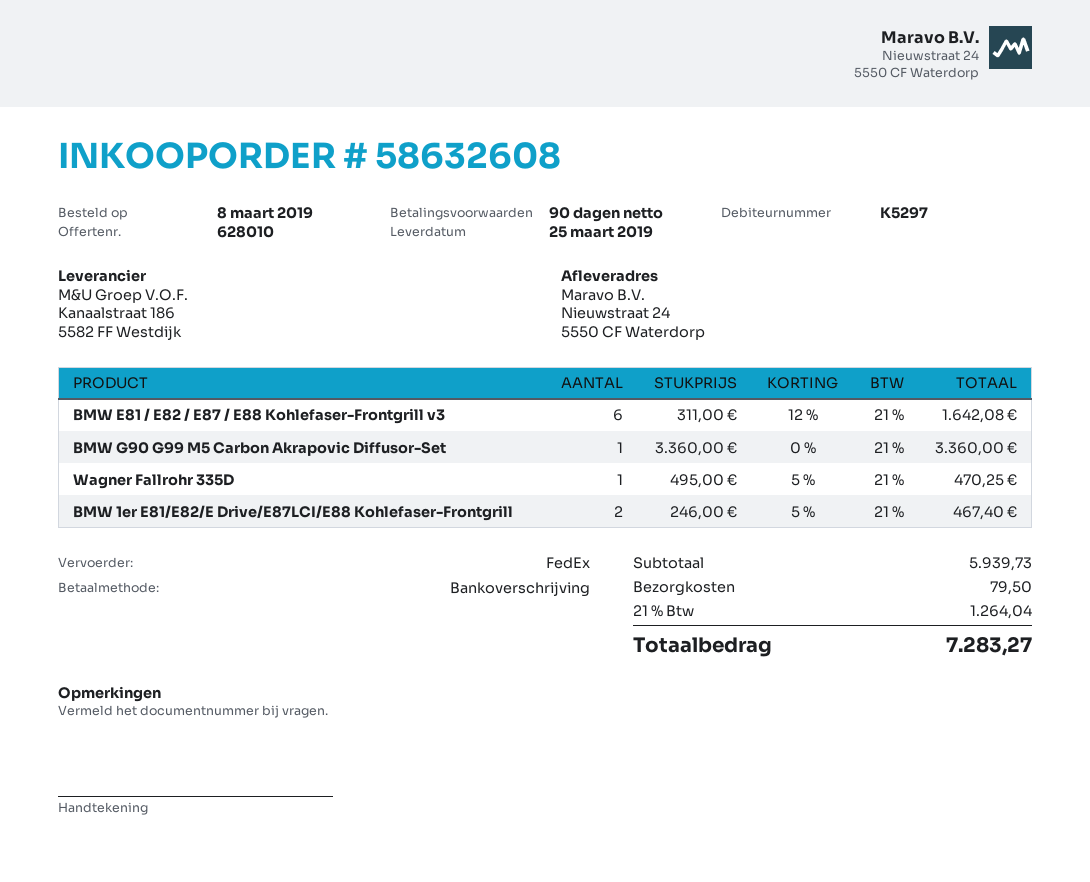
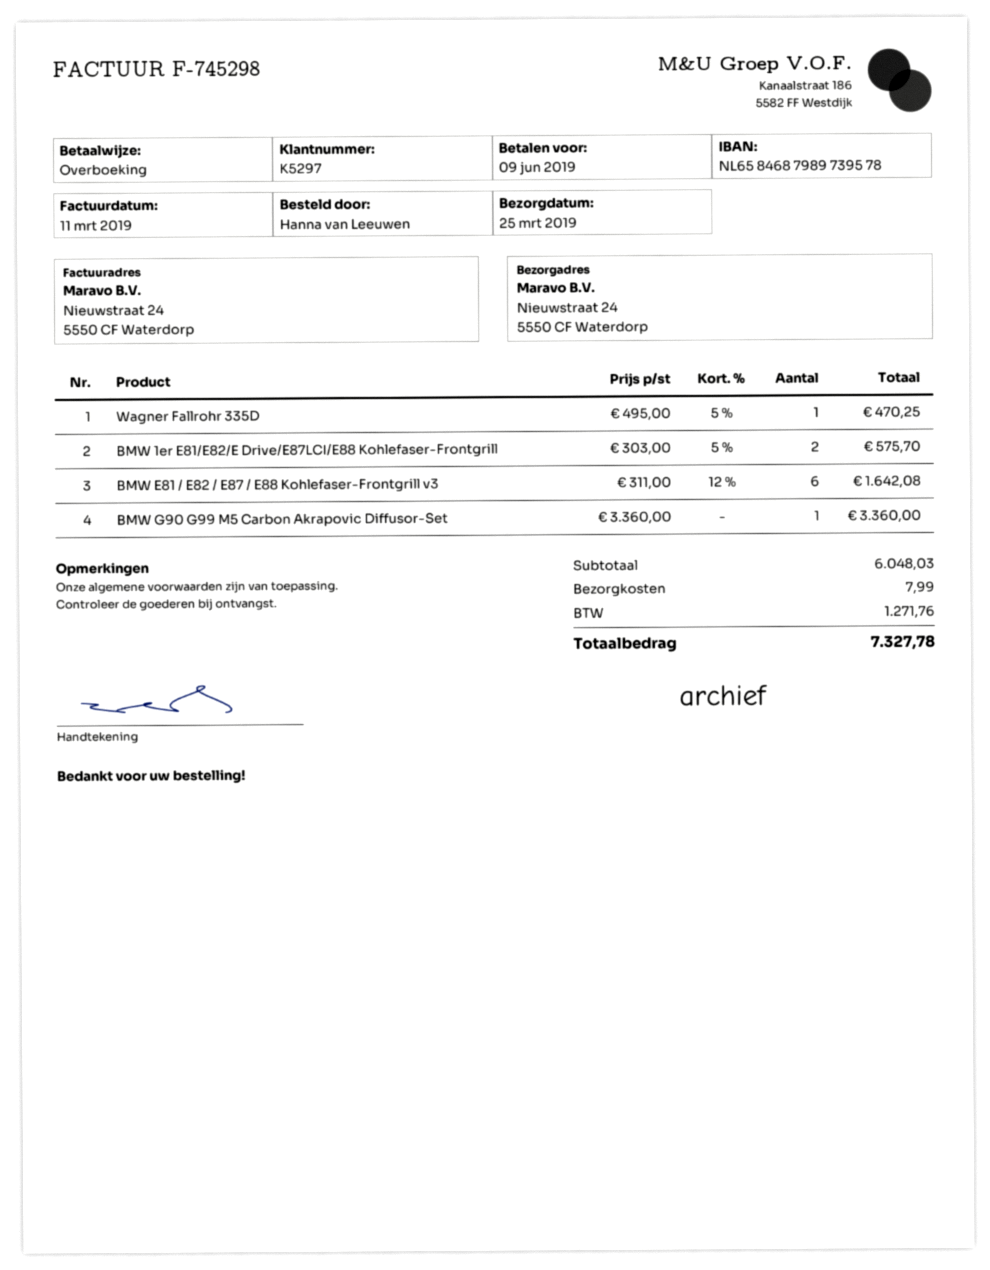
BMW 1er E81/E82/E Drive/E87LCI/E88 Kohlefaser-Frontgrill: 2 x 246.00 - 5% = 467.40 -> 2 x 303.00 - 5% = 575.70
subtotal: 5939.73 -> 6048.03
shipping: 79.50 -> 7.99
tax: 1264.04 -> 1271.76
total: 7283.27 -> 7327.78

